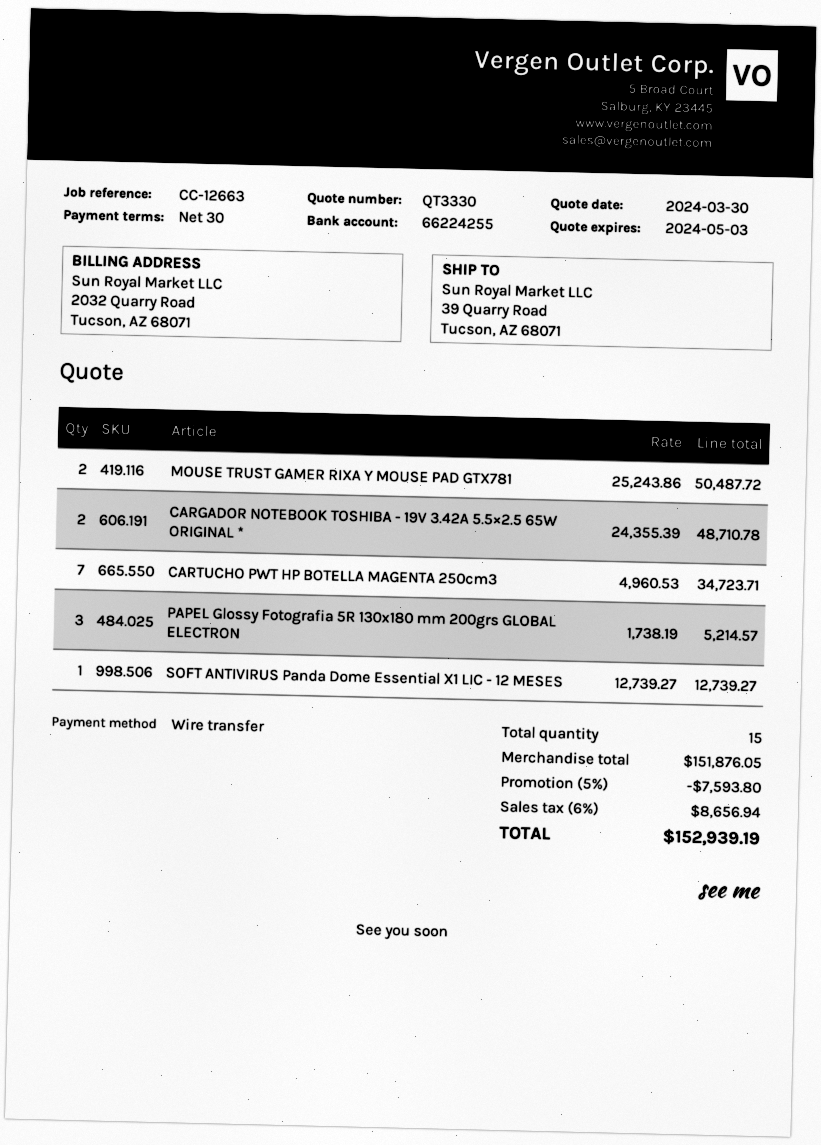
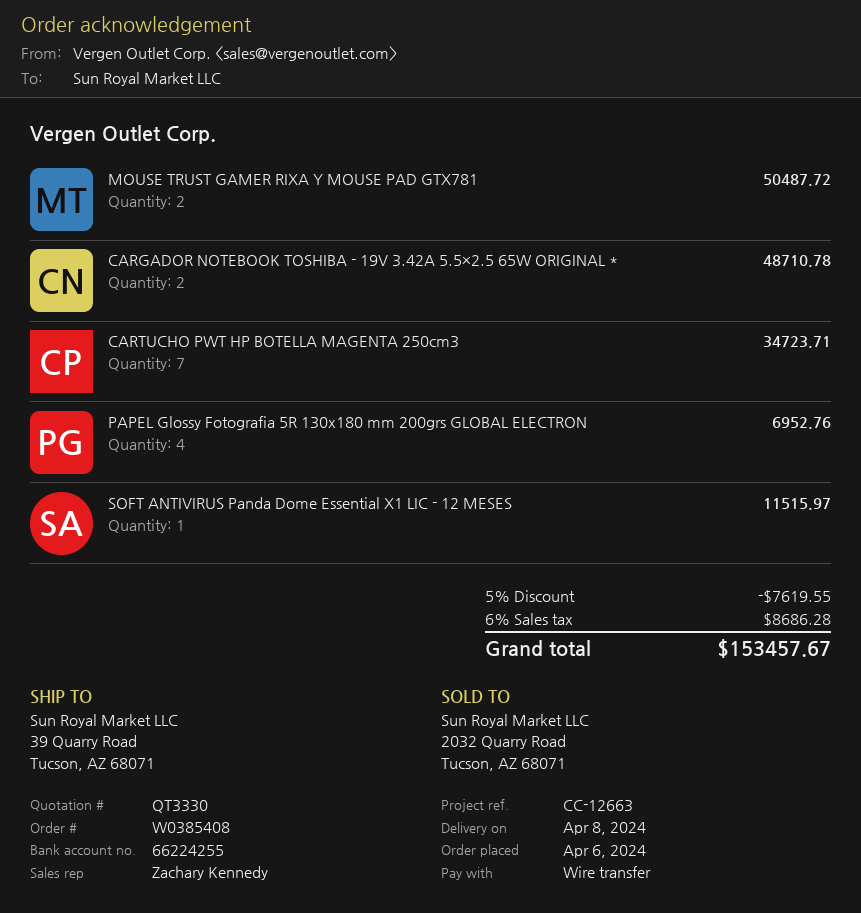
PAPEL Glossy Fotografia 5R 130x180 mm 200grs GLOBAL ELECTRON: 3 for 5214.57 -> 4 for 6952.76
SOFT ANTIVIRUS Panda Dome Essential X1 LIC - 12 MESES: 1 for 12739.27 -> 1 for 11515.97
discount: 5% = 7593.80 -> 5% = 7619.55
tax: 6% = 8656.94 -> 6% = 8686.28
total: 152939.19 -> 153457.67

